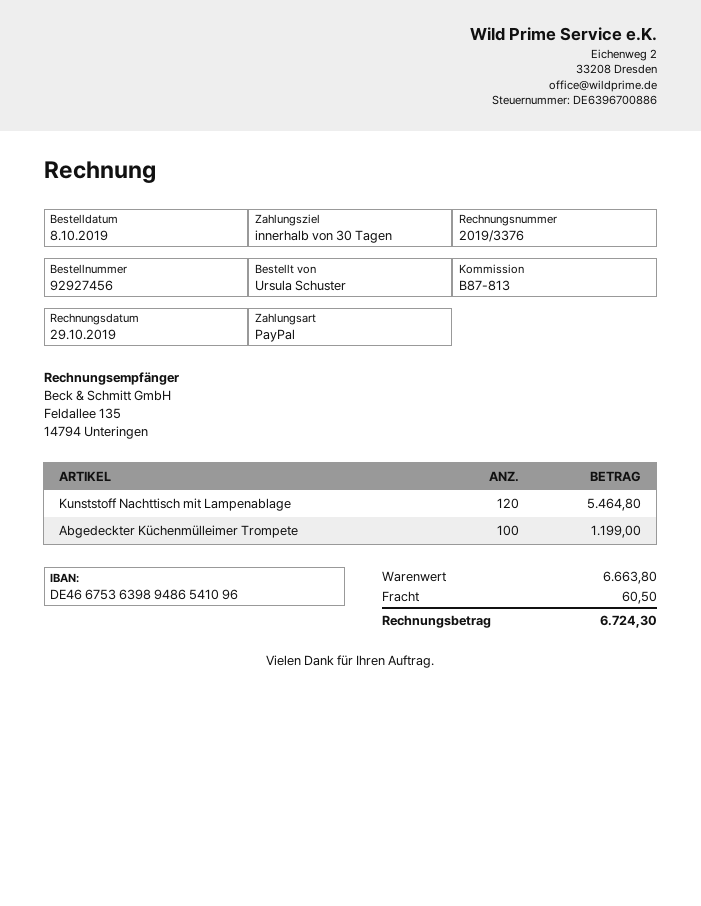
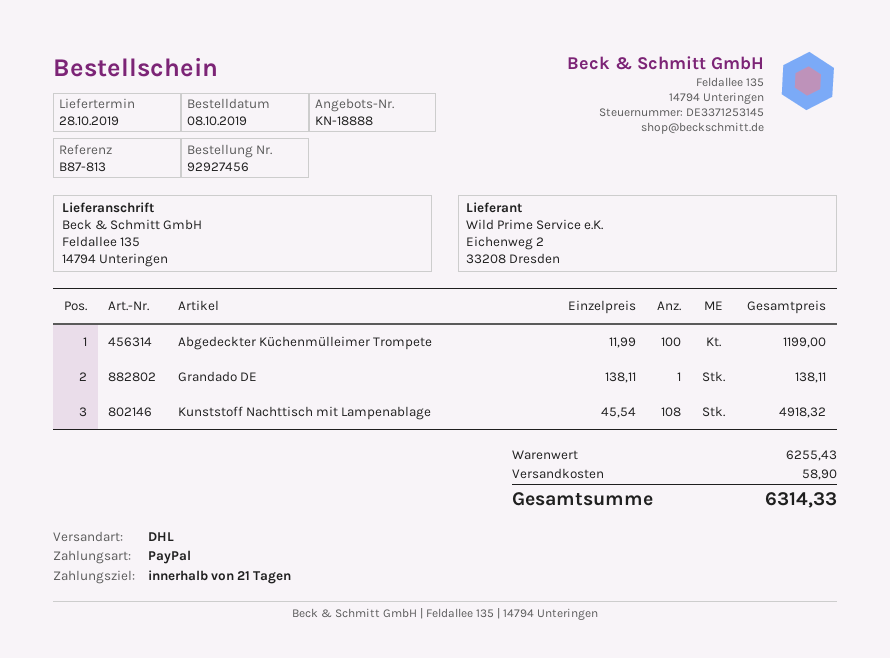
payment terms: 30 days -> 21 days
Kunststoff Nachttisch mit Lampenablage: 120 for 5464.80 -> 108 for 4918.32
Grandado DE: none -> 1 for 138.11
subtotal: 6663.80 -> 6255.43
shipping: 60.50 -> 58.90
total: 6724.30 -> 6314.33

